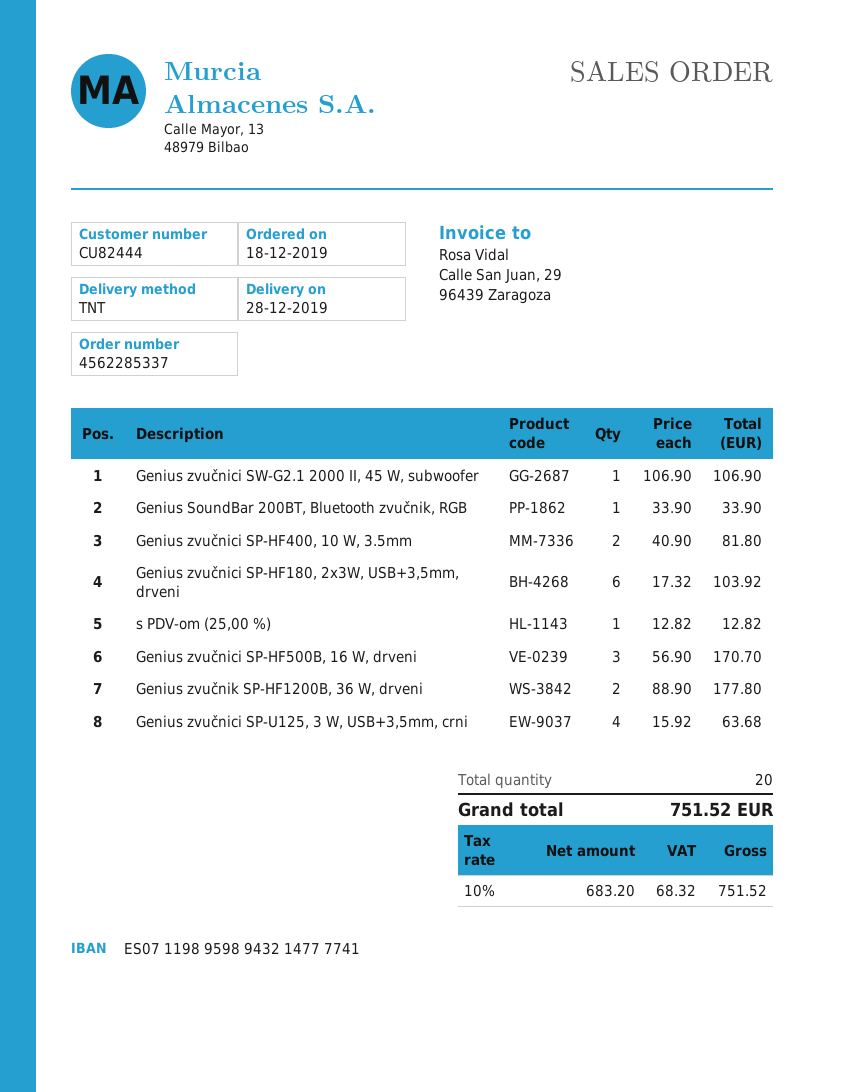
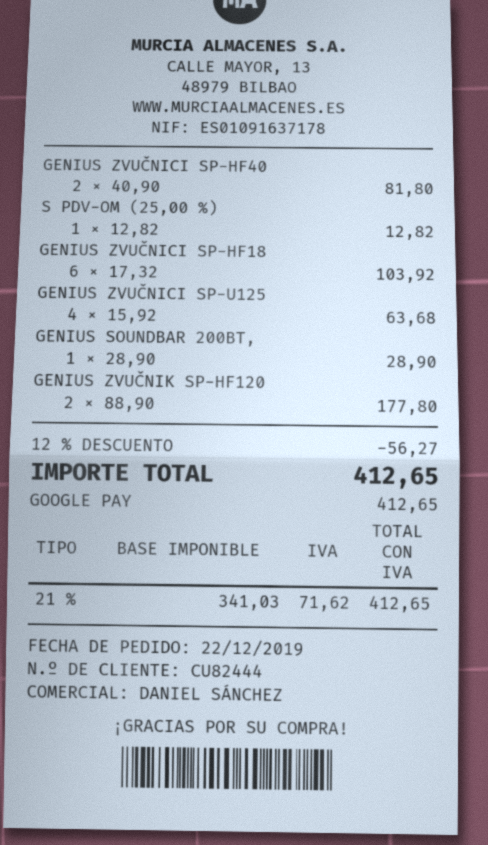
order date: 2019-12-18 -> 2019-12-22
Genius zvučnici SW-G2.1 2000 II, 45 W, subwoofer: 1 x 106.90 = 106.90 -> none
Genius SoundBar 200BT, Bluetooth zvučnik, RGB: 1 x 33.90 = 33.90 -> 1 x 28.90 = 28.90
Genius zvučnici SP-HF500B, 16 W, drveni: 3 x 56.90 = 170.70 -> none
discount: none -> 12% = 56.27
net: 683.20 -> 341.03
tax: 10% = 68.32 -> 21% = 71.62
total: 751.52 -> 412.65

